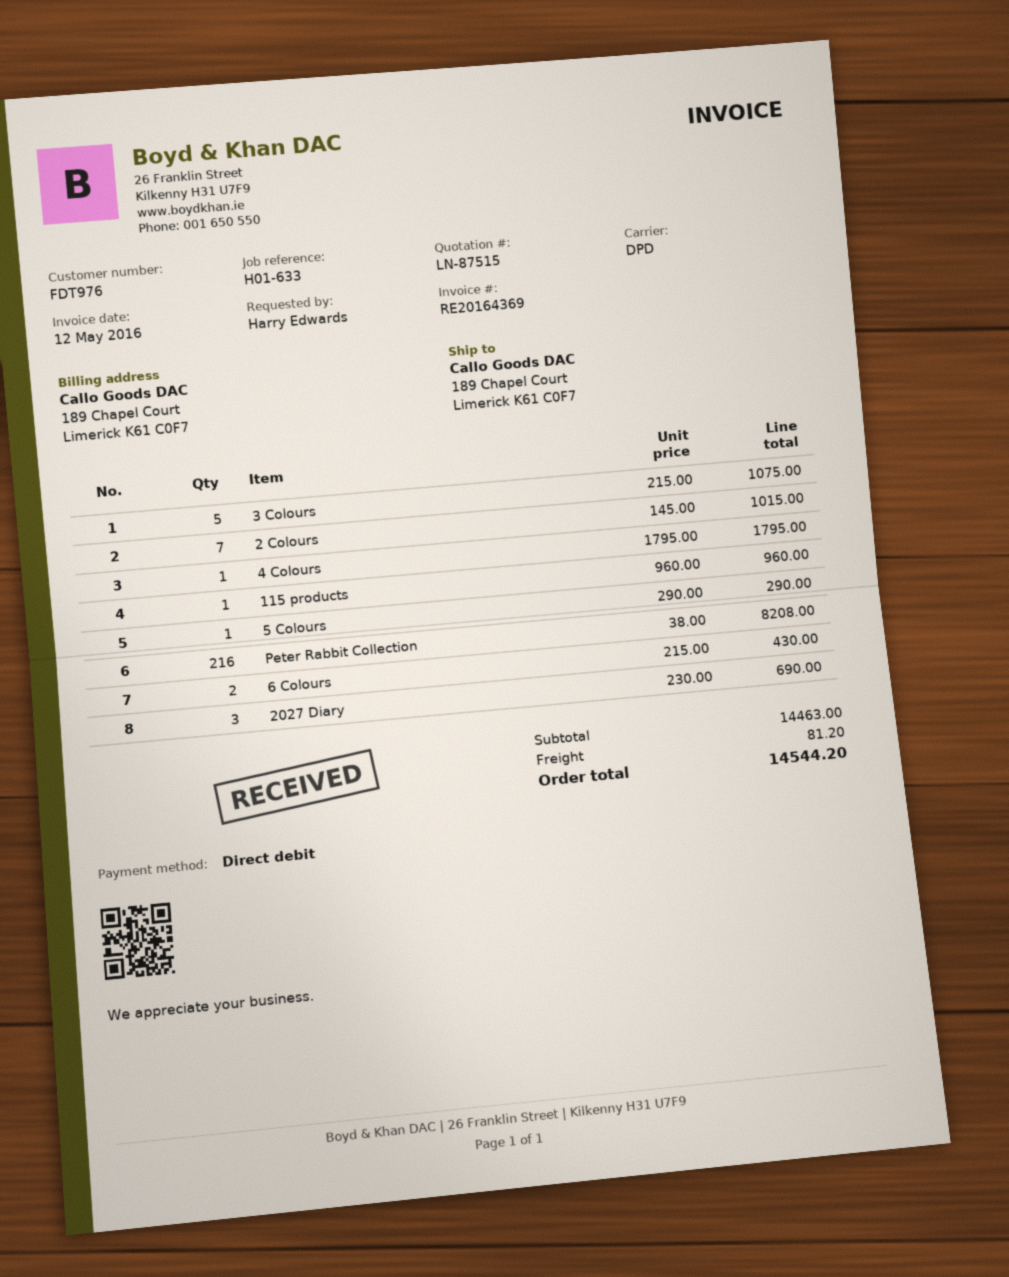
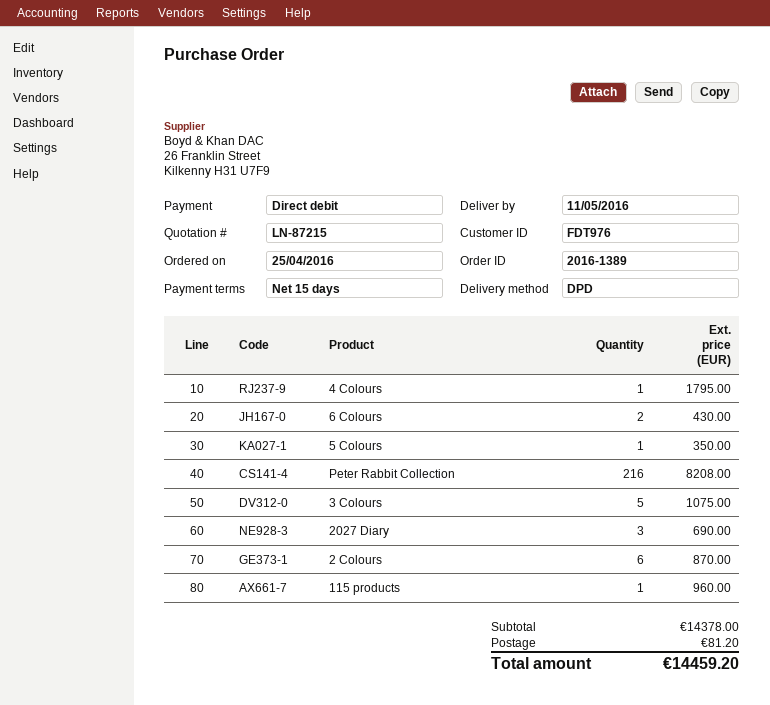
quote number: LN-87515 -> LN-87215
2 Colours: 7 for 1015.00 -> 6 for 870.00
5 Colours: 1 for 290.00 -> 1 for 350.00
subtotal: 14463.00 -> 14378.00
total: 14544.20 -> 14459.20

